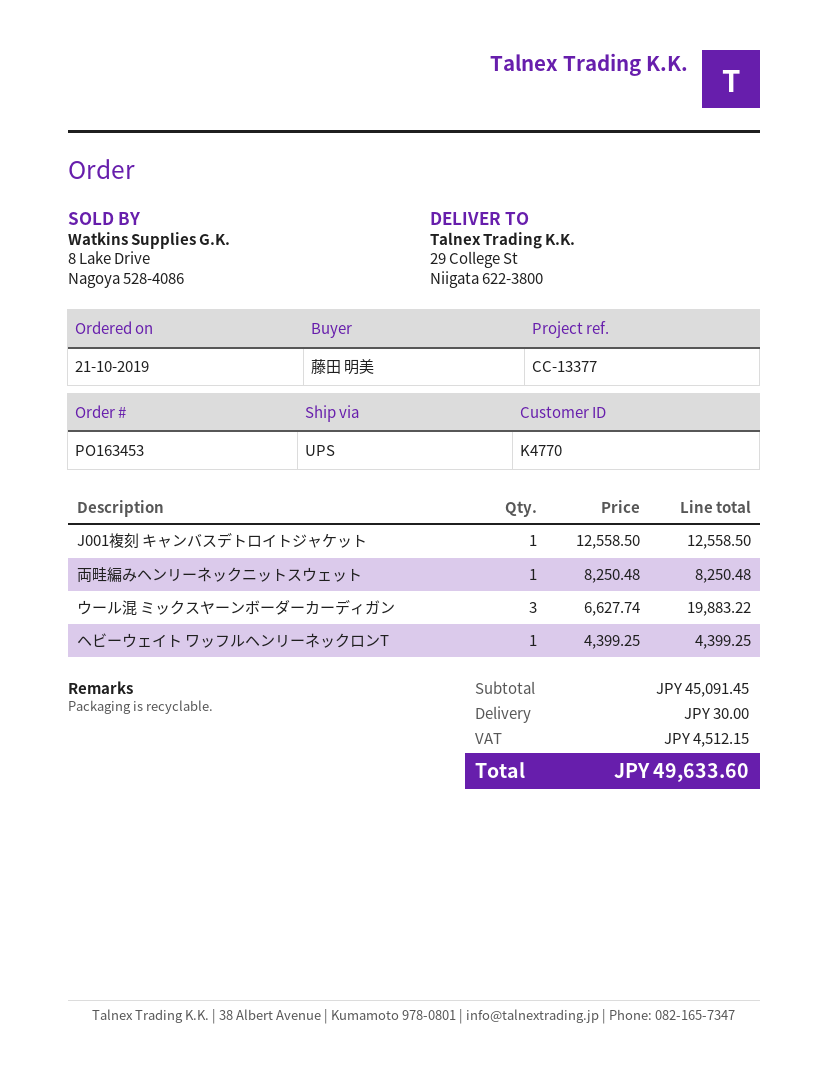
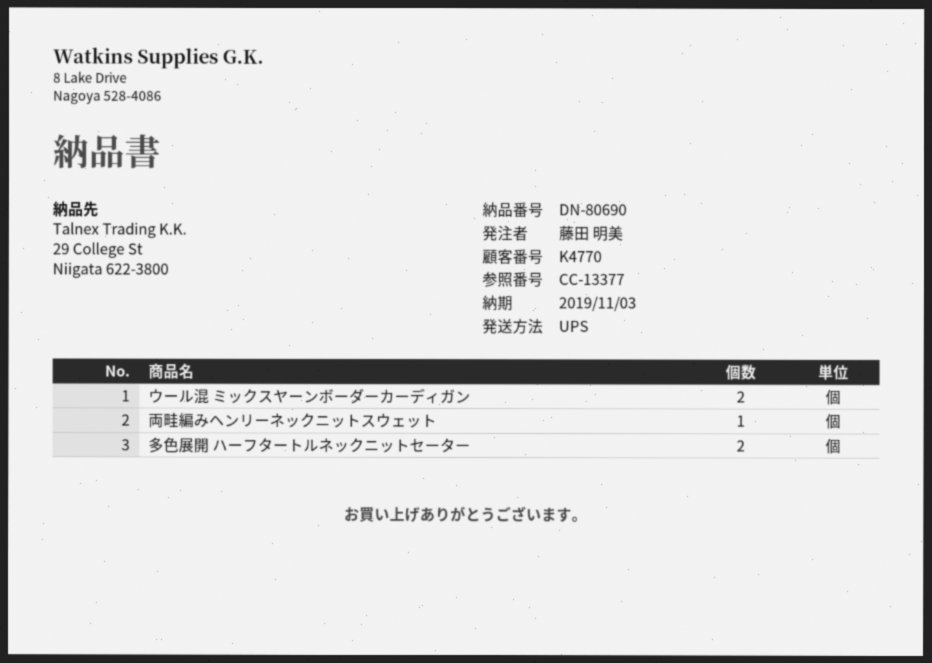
J001複刻 キャンバスデトロイトジャケット: 1 -> none
ウール混 ミックスヤーンボーダーカーディガン: 3 -> 2
ヘビーウェイト ワッフルヘンリーネックロンT: 1 -> none
多色展開 ハーフタートルネックニットセーター: none -> 2

